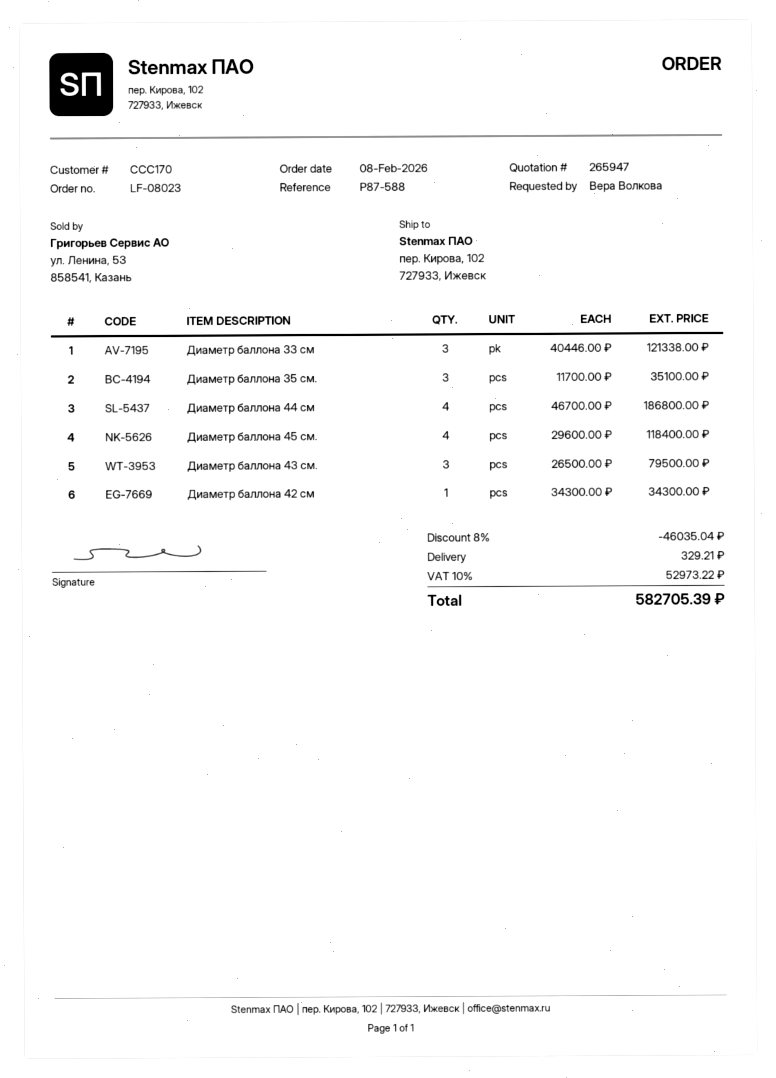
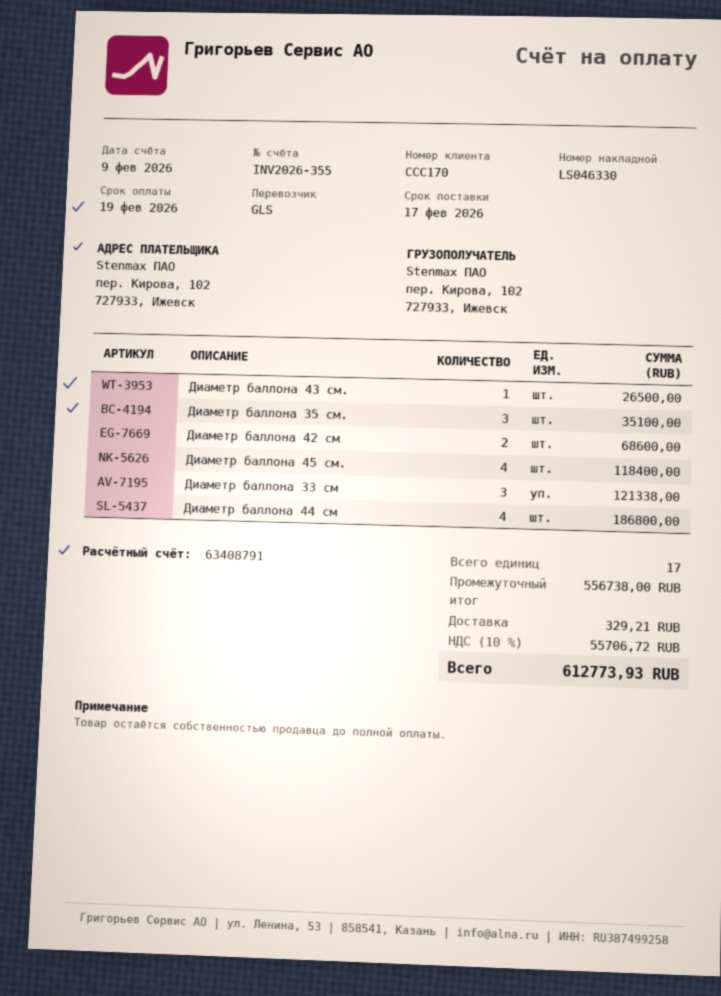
Диаметр баллона 43 см.: 3 for 79500.00 -> 1 for 26500.00
Диаметр баллона 42 см: 1 for 34300.00 -> 2 for 68600.00
discount: 8% = 46035.04 -> none
tax: 10% = 52973.22 -> 10% = 55706.72
total: 582705.39 -> 612773.93

